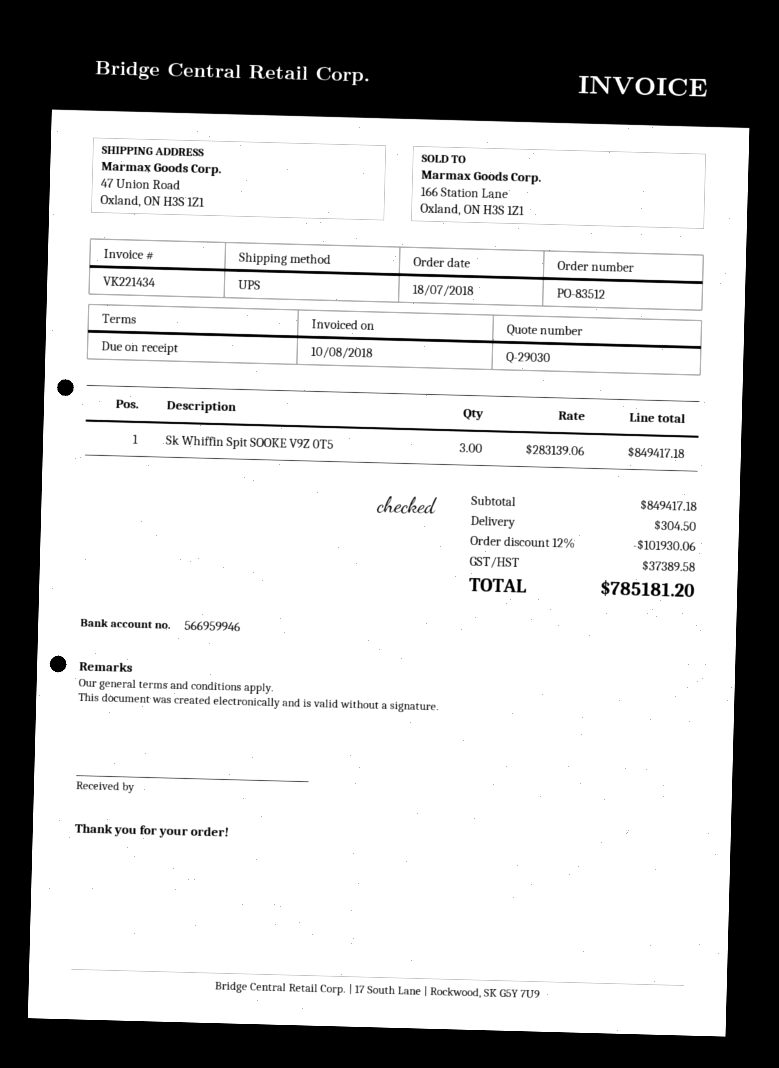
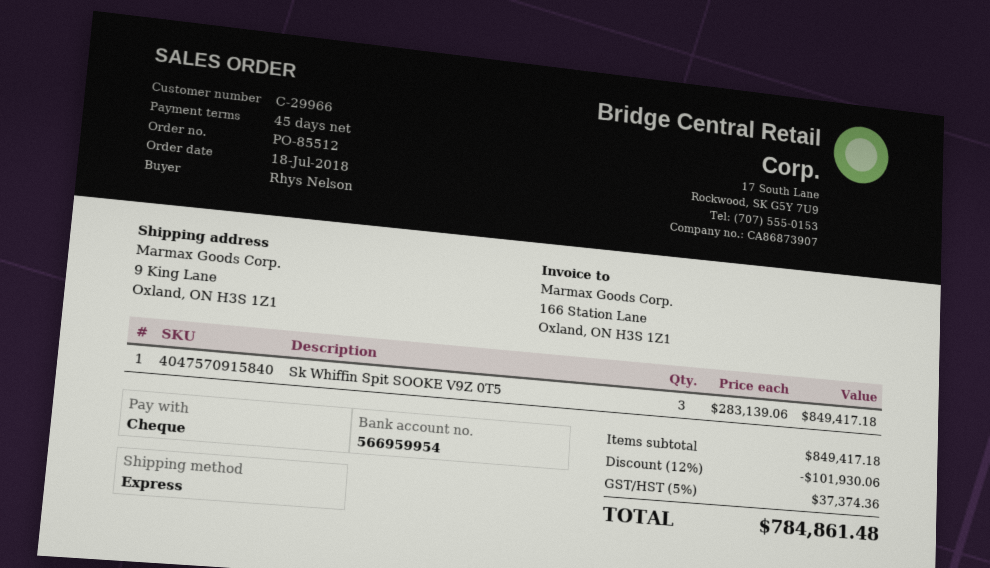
order number: PO-83512 -> PO-85512
payment terms: on receipt -> 45 days
bank account: 566959946 -> 566959954
shipping method: UPS -> express
ship to: 47 Union Road, Oxland, ON H3S 1Z1 -> 9 King Lane, Oxland, ON H3S 1Z1
shipping: 304.50 -> none
tax: 37389.58 -> 37374.36
total: 785181.20 -> 784861.48

